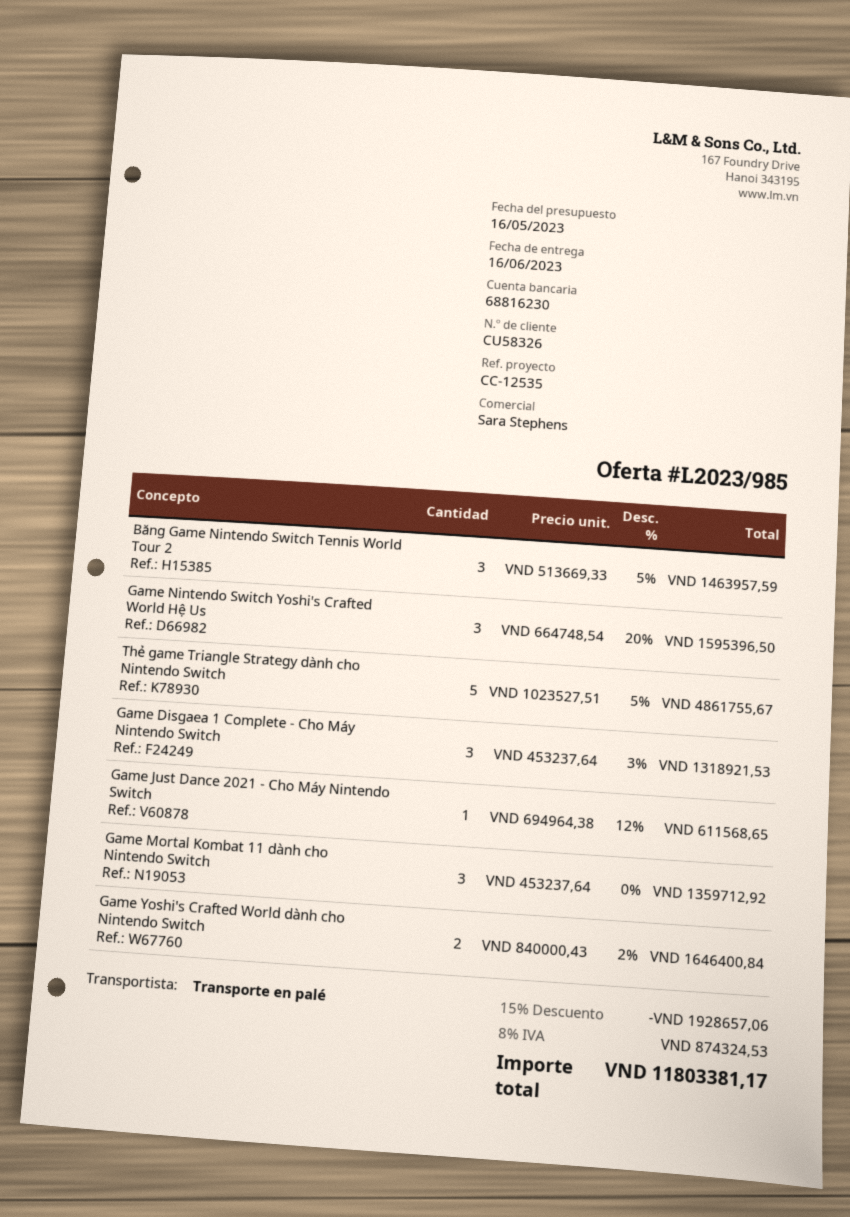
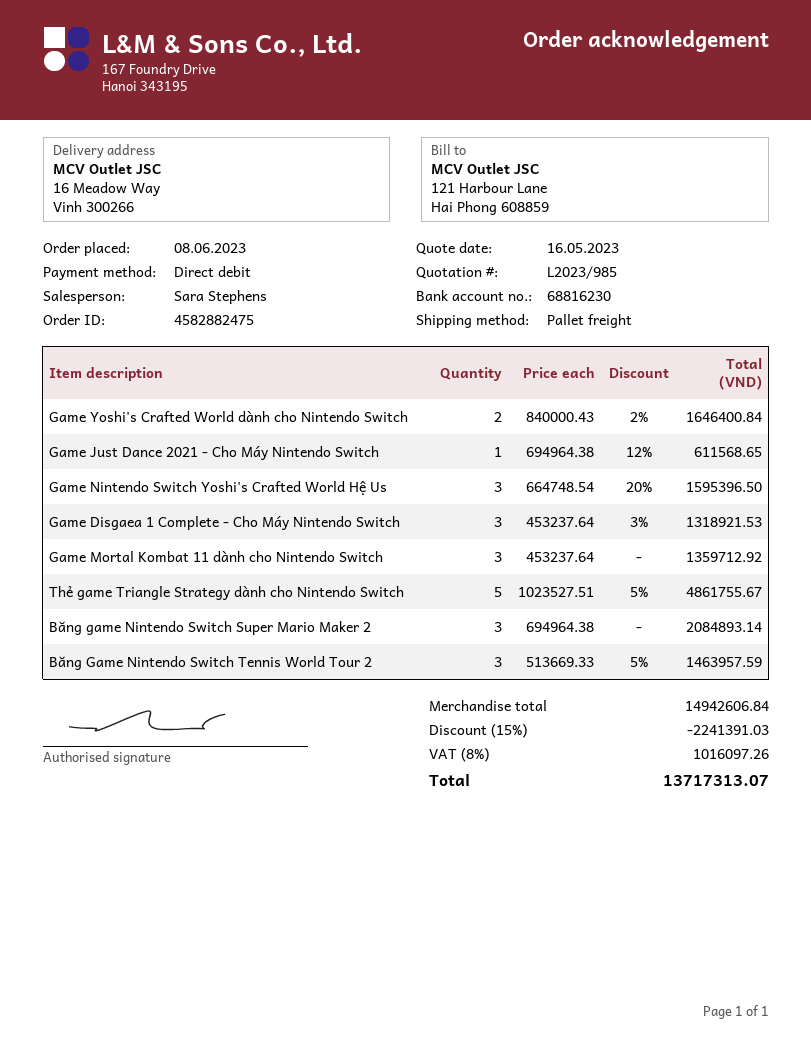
Băng game Nintendo Switch Super Mario Maker 2: none -> 3 x 694964.38 = 2084893.14
discount: 15% = 1928657.06 -> 15% = 2241391.03
tax: 8% = 874324.53 -> 8% = 1016097.26
total: 11803381.17 -> 13717313.07

